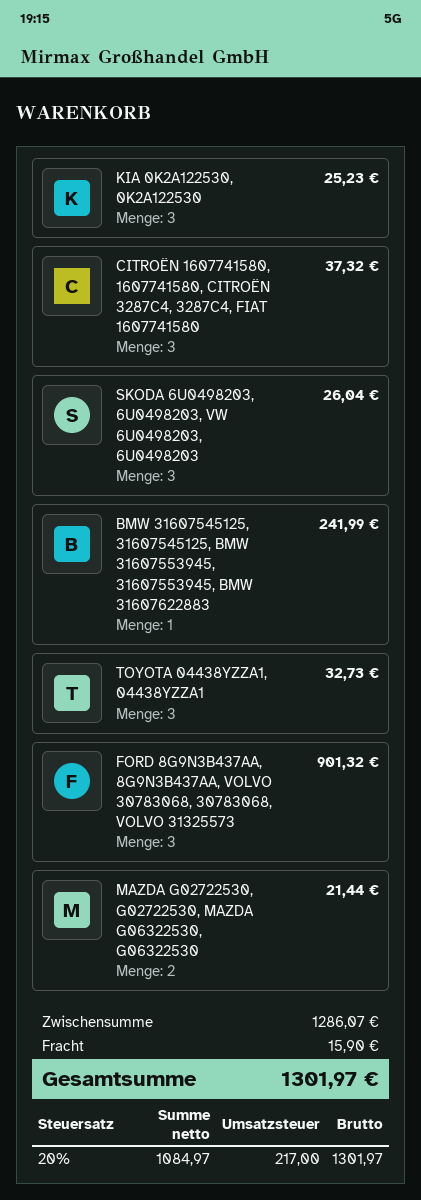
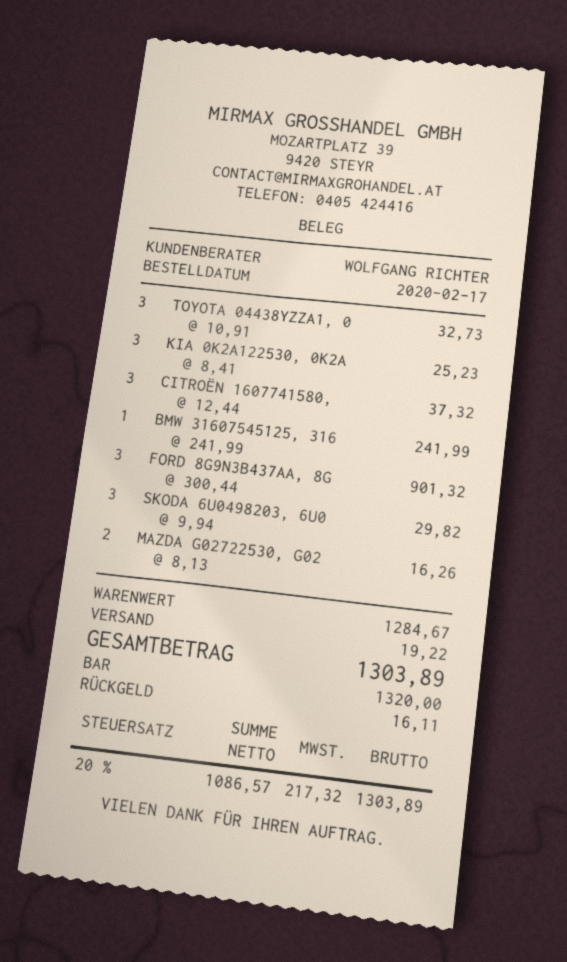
SKODA 6U0498203, 6U0498203, VW 6U0498203, 6U0498203: 3 for 26.04 -> 3 for 29.82
MAZDA G02722530, G02722530, MAZDA G06322530, G06322530: 2 for 21.44 -> 2 for 16.26
subtotal: 1286.07 -> 1284.67
shipping: 15.90 -> 19.22
net: 1084.97 -> 1086.57
tax: 20% = 217.00 -> 20% = 217.32
total: 1301.97 -> 1303.89

